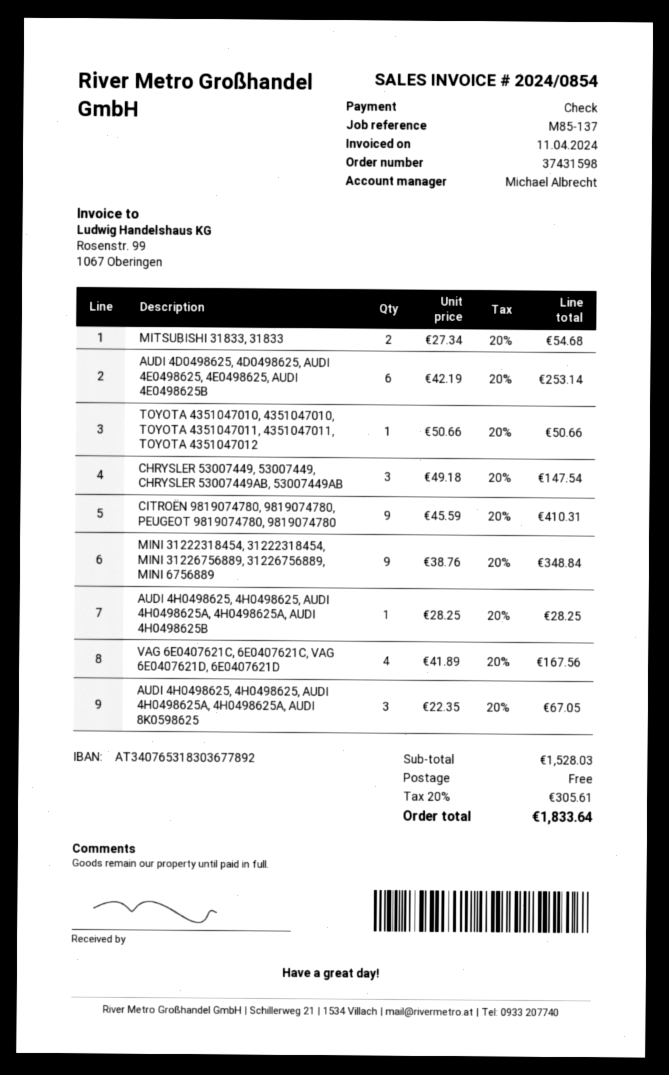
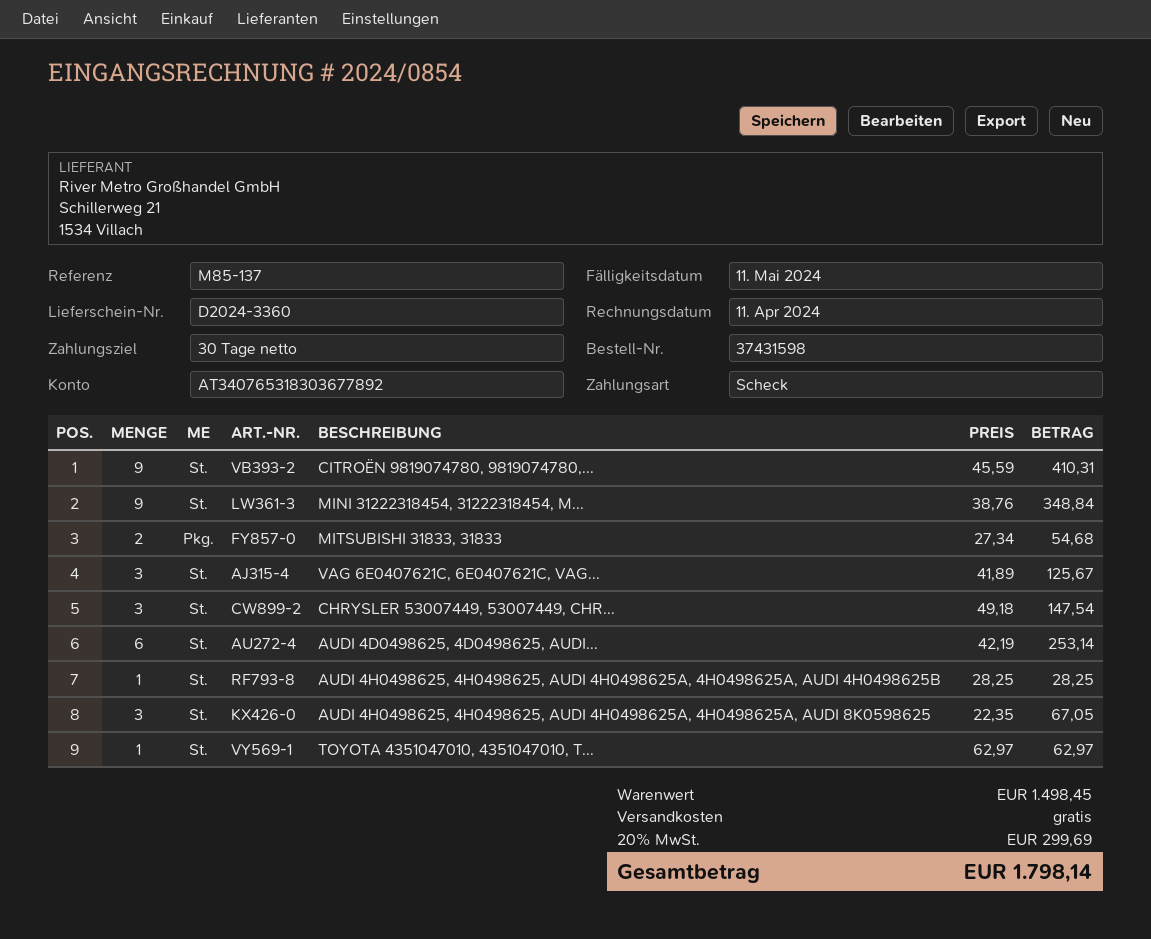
TOYOTA 4351047010, 4351047010, TOYOTA 4351047011, 4351047011, TOYOTA 4351047012: 1 x 50.66 = 50.66 -> 1 x 62.97 = 62.97
VAG 6E0407621C, 6E0407621C, VAG 6E0407621D, 6E0407621D: 4 x 41.89 = 167.56 -> 3 x 41.89 = 125.67
subtotal: 1528.03 -> 1498.45
tax: 20% = 305.61 -> 20% = 299.69
total: 1833.64 -> 1798.14

